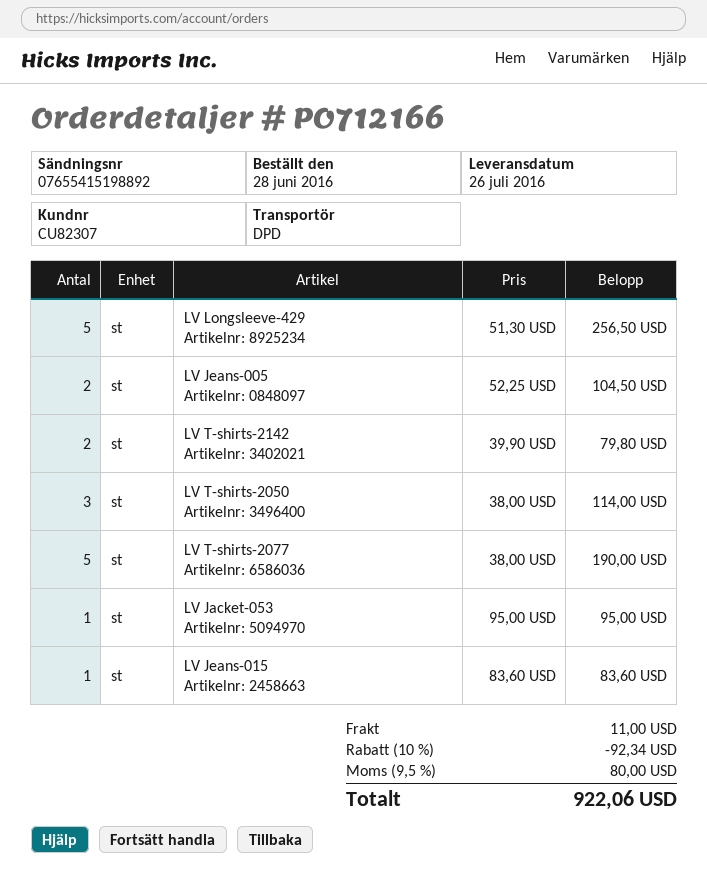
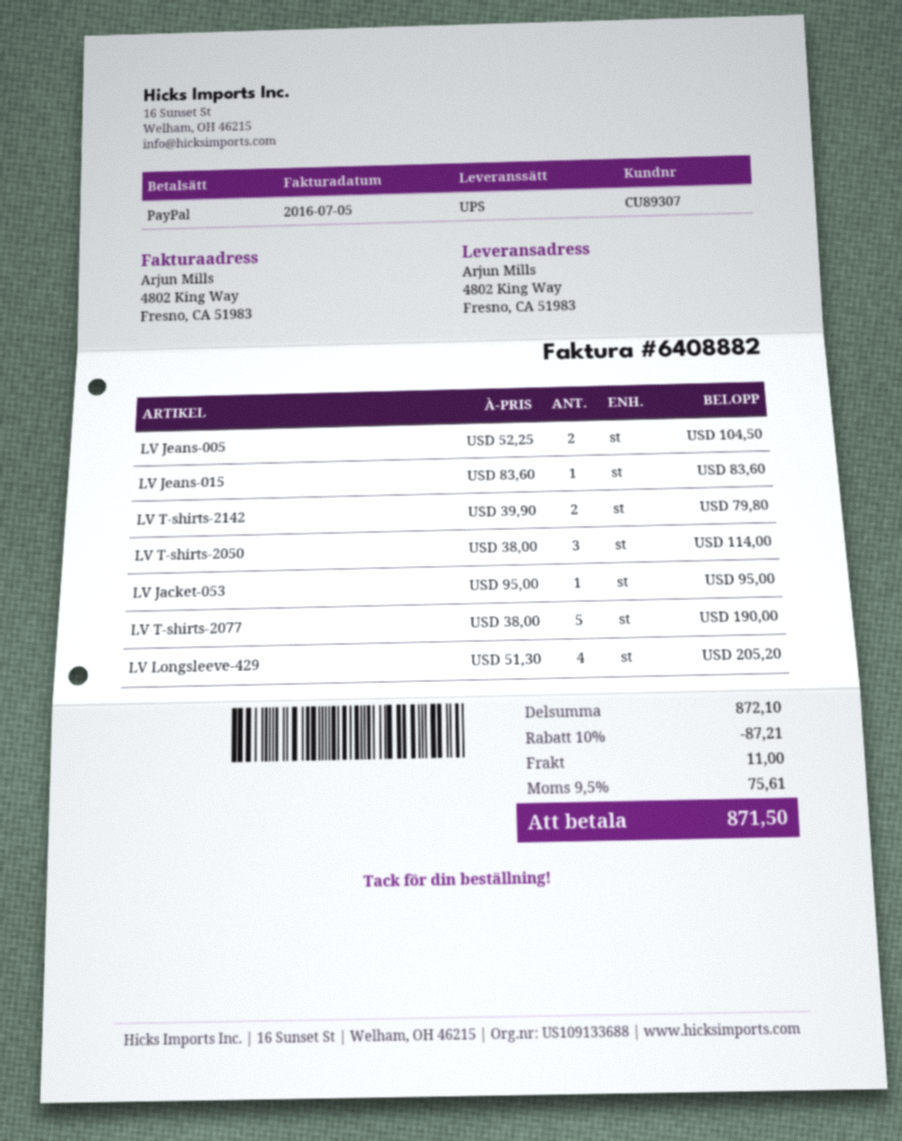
customer number: CU82307 -> CU89307
shipping method: DPD -> UPS
LV Longsleeve-429: 5 x 51.30 = 256.50 -> 4 x 51.30 = 205.20
discount: 10% = 92.34 -> 10% = 87.21
tax: 9.5% = 80.00 -> 9.5% = 75.61
total: 922.06 -> 871.50

